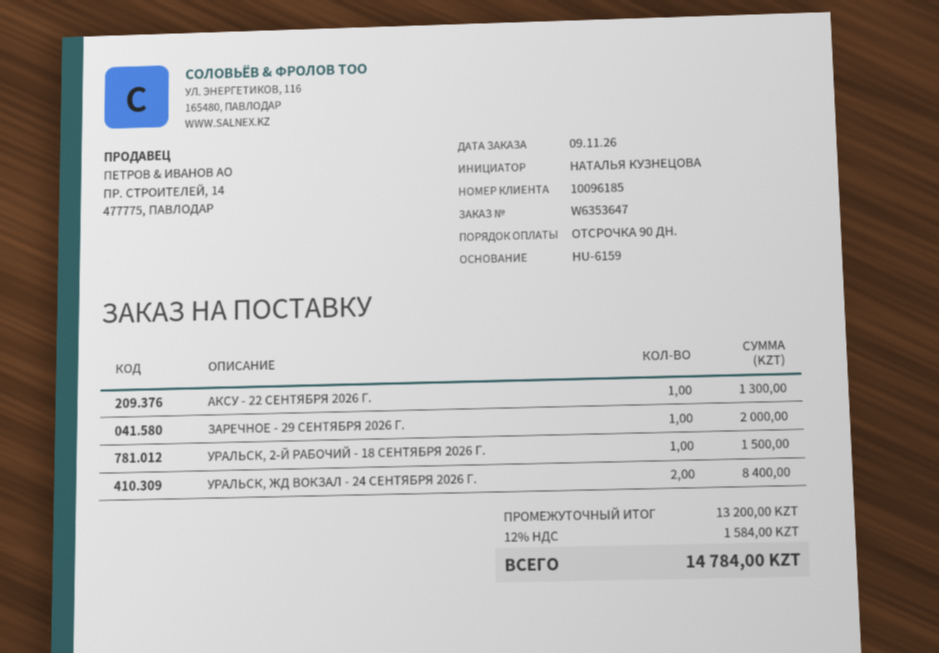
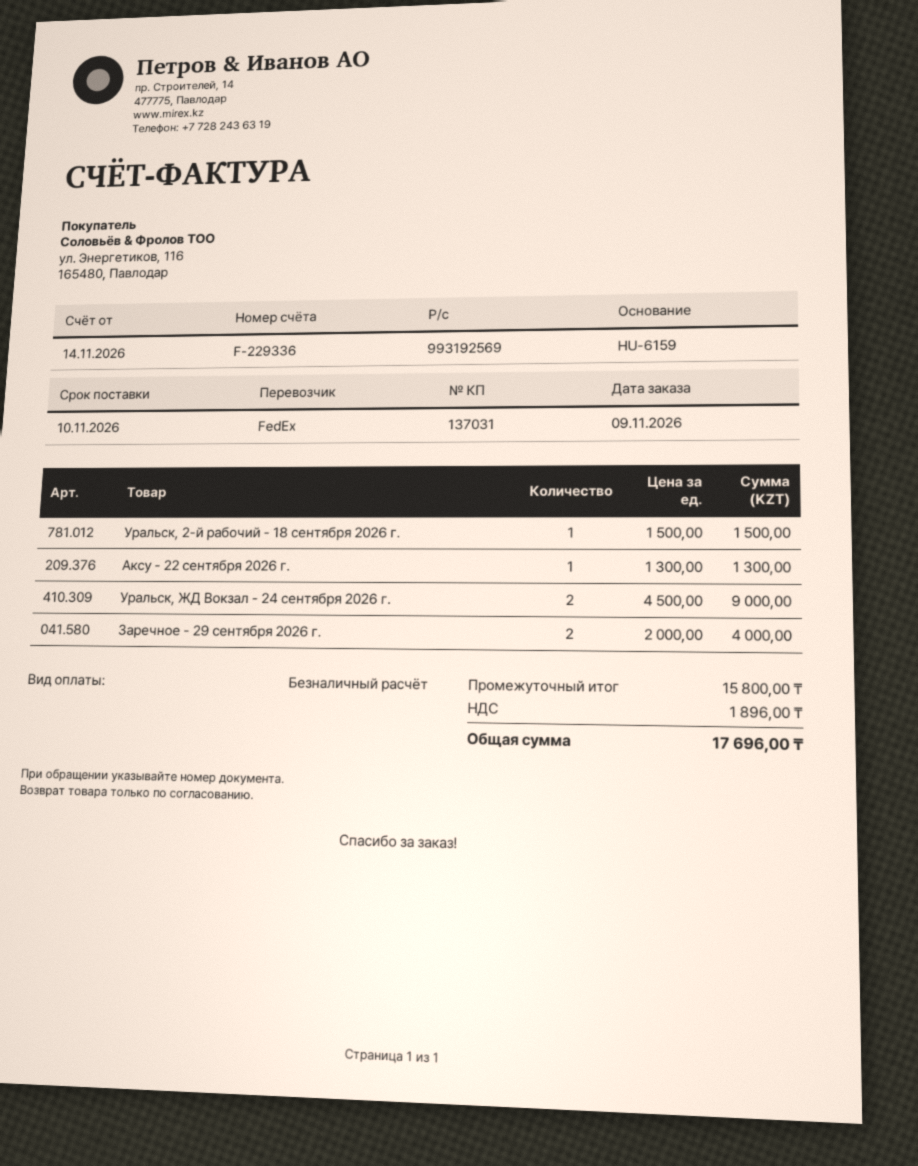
ЗАРЕЧНОЕ - 29 СЕНТЯБРЯ 2026 Г.: 1 for 2000.00 -> 2 for 4000.00
УРАЛЬСК, ЖД ВОКЗАЛ - 24 СЕНТЯБРЯ 2026 Г.: 2 for 8400.00 -> 2 for 9000.00
subtotal: 13200.00 -> 15800.00
tax: 1584.00 -> 1896.00
total: 14784.00 -> 17696.00

